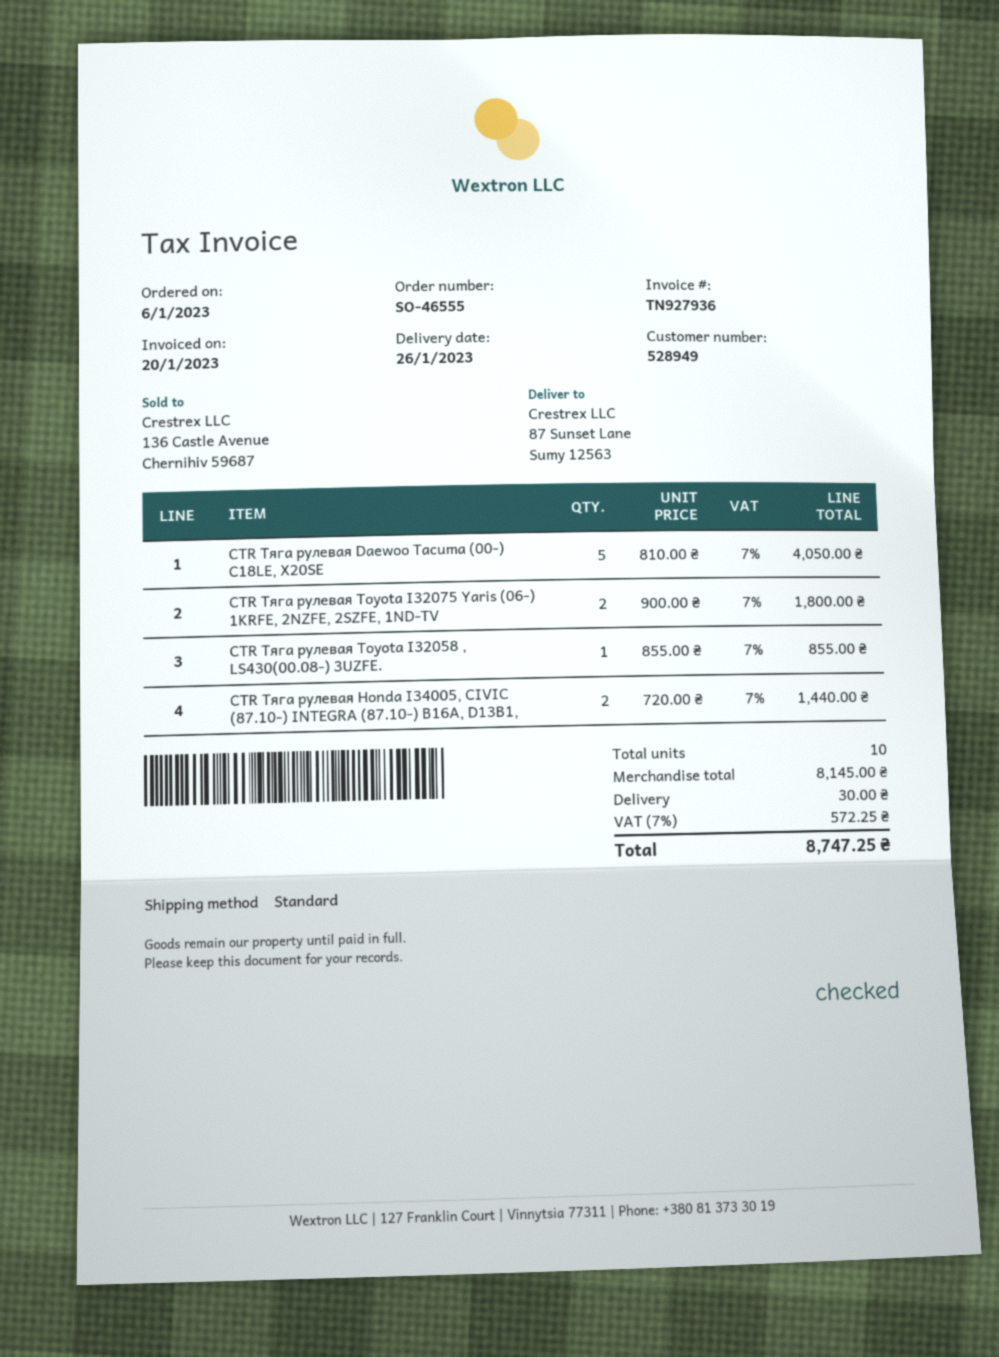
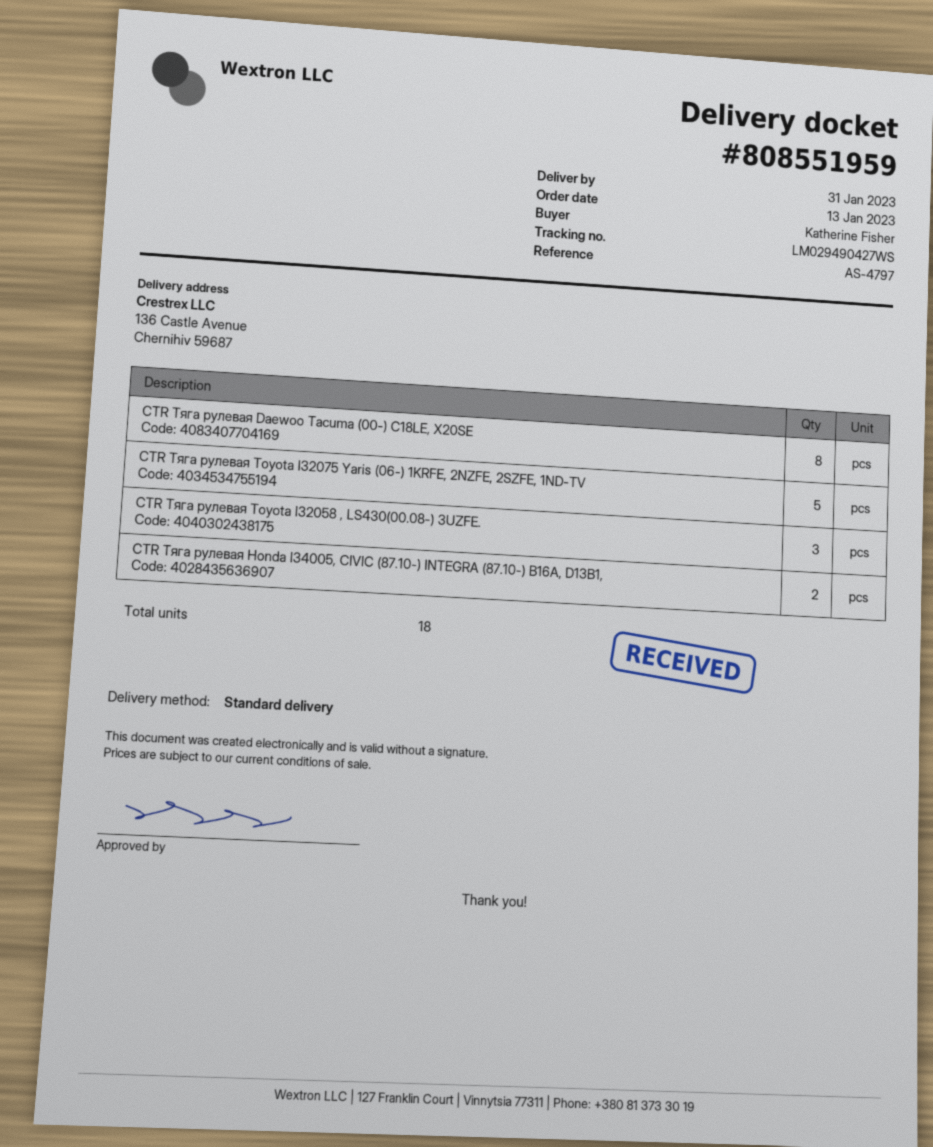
order date: 2023-01-06 -> 2023-01-13
delivery date: 2023-01-26 -> 2023-01-31
ship to: 87 Sunset Lane, Sumy 12563 -> 136 Castle Avenue, Chernihiv 59687
CTR Тяга рулевая Daewoo Tacuma (00-) C18LE, X20SE: 5 -> 8
CTR Тяга рулевая Toyota I32075 Yaris (06-) 1KRFE, 2NZFE, 2SZFE, 1ND-TV: 2 -> 5
CTR Тяга рулевая Toyota I32058 , LS430(00.08-) 3UZFE.: 1 -> 3
total quantity: 10 -> 18

